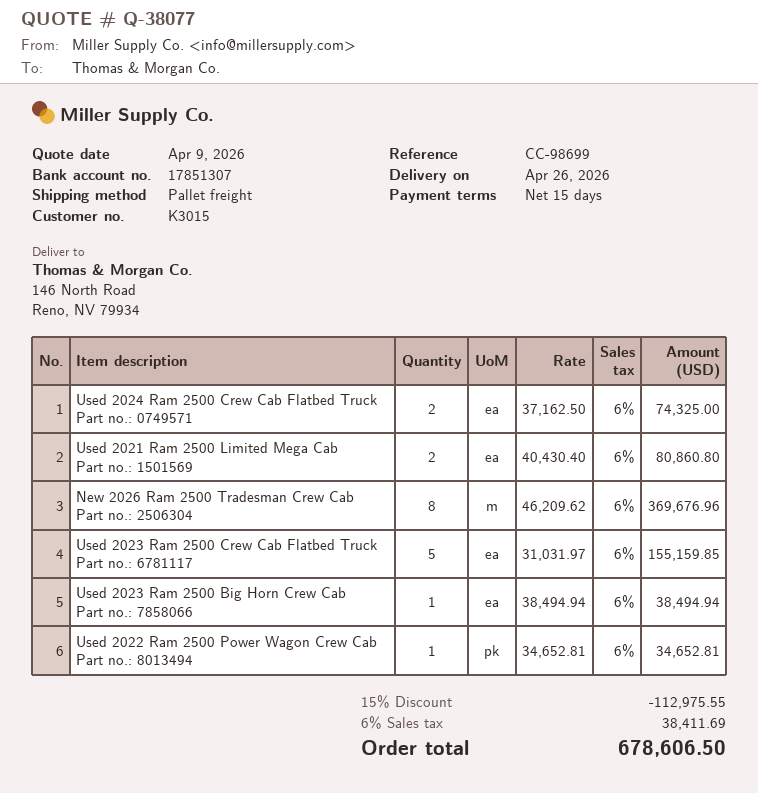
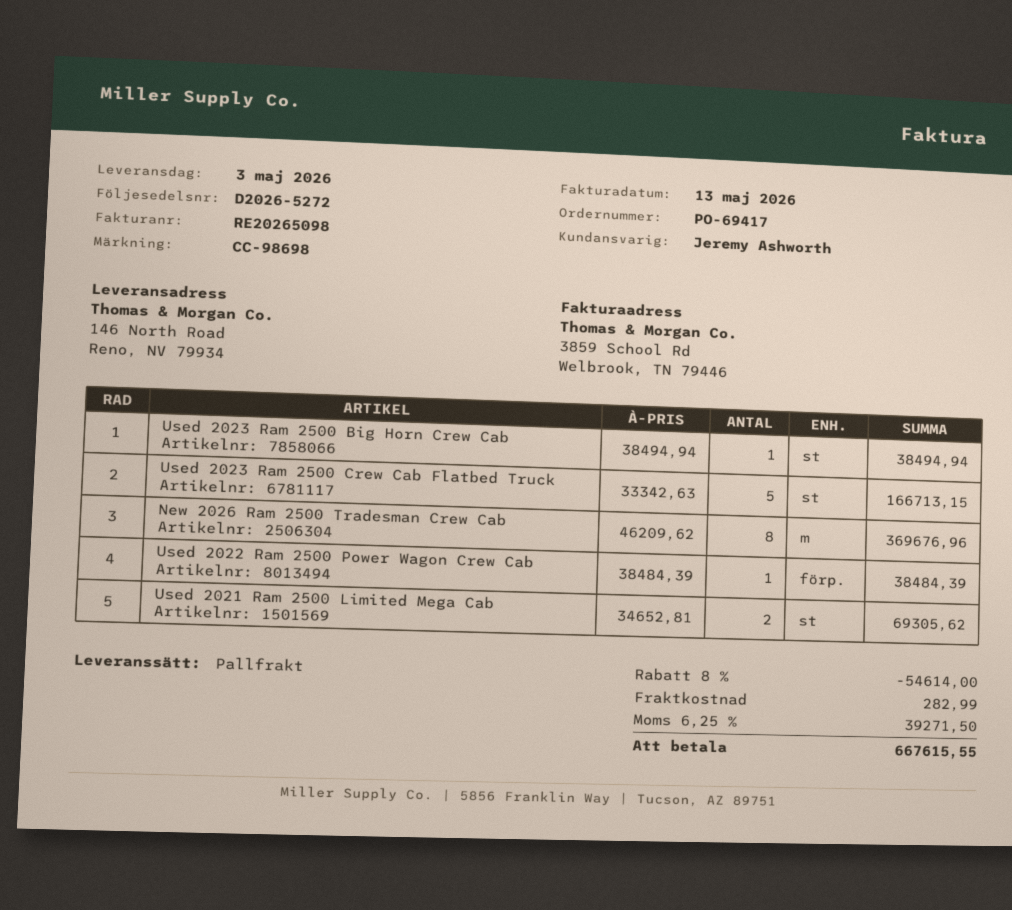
delivery date: 2026-04-26 -> 2026-05-03
reference: CC-98699 -> CC-98698
Used 2024 Ram 2500 Crew Cab Flatbed Truck: 2 x 37162.50 = 74325.00 -> none
Used 2021 Ram 2500 Limited Mega Cab: 2 x 40430.40 = 80860.80 -> 2 x 34652.81 = 69305.62
Used 2023 Ram 2500 Crew Cab Flatbed Truck: 5 x 31031.97 = 155159.85 -> 5 x 33342.63 = 166713.15
Used 2022 Ram 2500 Power Wagon Crew Cab: 1 x 34652.81 = 34652.81 -> 1 x 38484.39 = 38484.39
discount: 15% = 112975.55 -> 8% = 54614.00
shipping: none -> 282.99
tax: 6% = 38411.69 -> 6.25% = 39271.50
total: 678606.50 -> 667615.55

